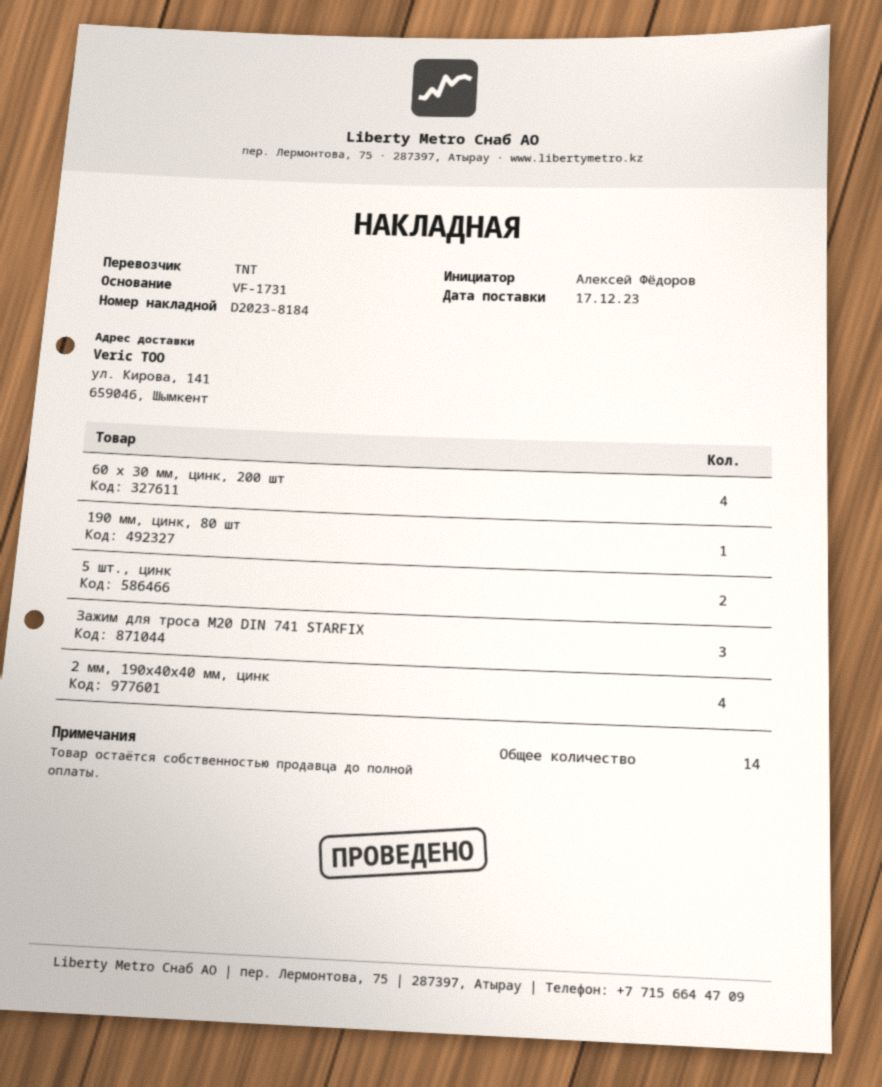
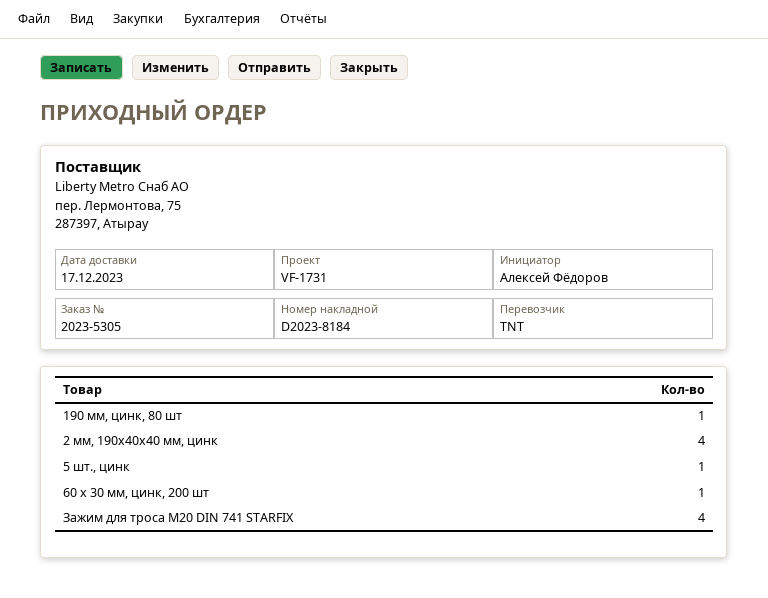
60 x 30 мм, цинк, 200 шт: 4 -> 1
5 шт., цинк: 2 -> 1
Зажим для троса М20 DIN 741 STARFIX: 3 -> 4

